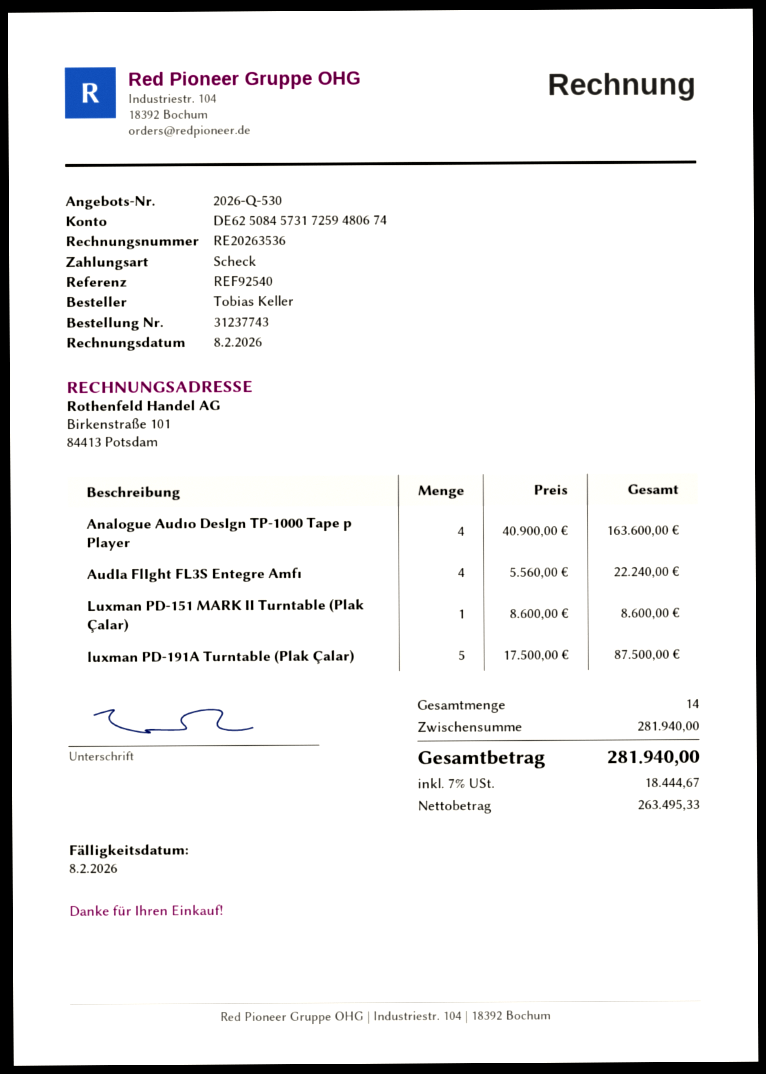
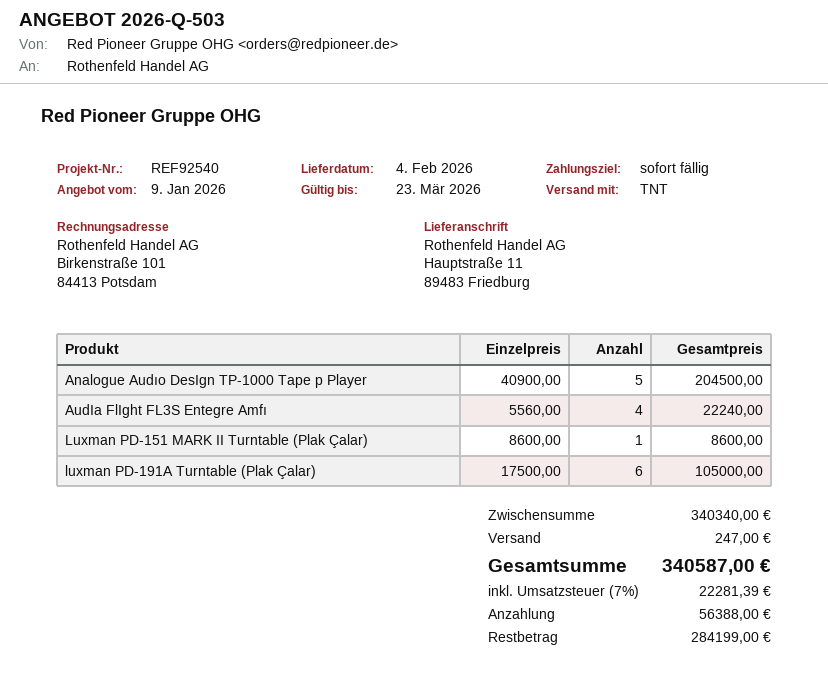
quote number: 2026-Q-530 -> 2026-Q-503
Analogue Audıo DesIgn TP-1000 Tape p Player: 4 x 40900.00 = 163600.00 -> 5 x 40900.00 = 204500.00
luxman PD-191A Turntable (Plak Çalar): 5 x 17500.00 = 87500.00 -> 6 x 17500.00 = 105000.00
subtotal: 281940.00 -> 340340.00
shipping: none -> 247.00
tax: 7% = 18444.67 -> 7% = 22281.39
total: 281940.00 -> 340587.00

